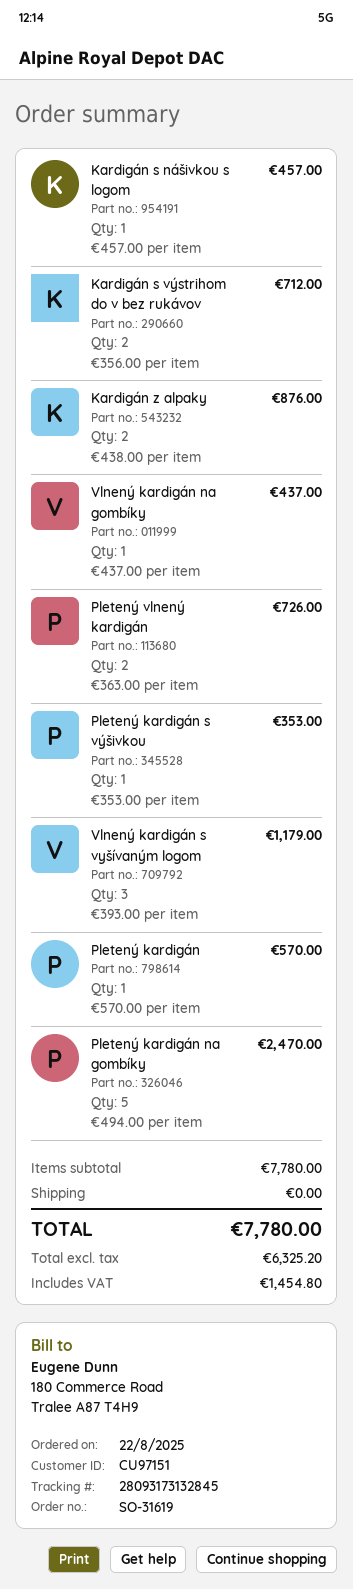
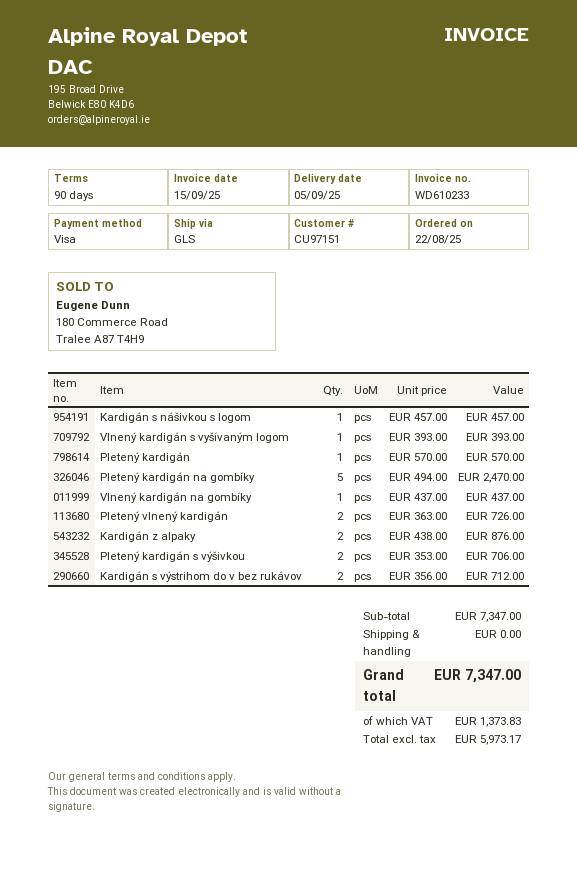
Pletený kardigán s výšivkou: 1 x 353.00 = 353.00 -> 2 x 353.00 = 706.00
Vlnený kardigán s vyšívaným logom: 3 x 393.00 = 1179.00 -> 1 x 393.00 = 393.00
subtotal: 7780.00 -> 7347.00
net: 6325.20 -> 5973.17
tax: 1454.80 -> 1373.83
total: 7780.00 -> 7347.00

